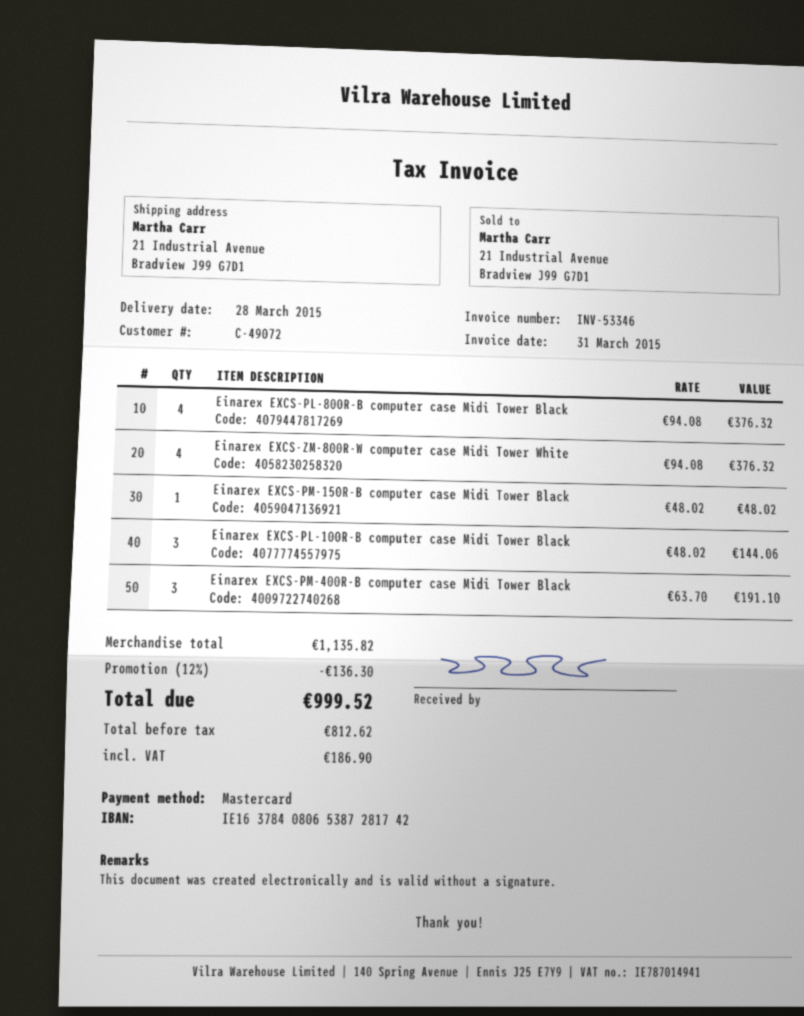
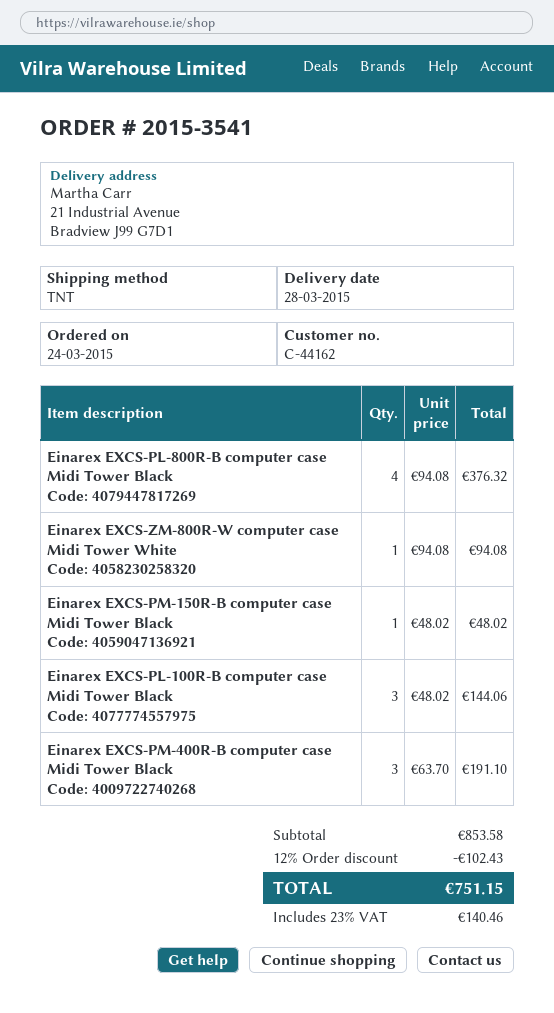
customer number: C-49072 -> C-44162
Einarex EXCS-ZM-800R-W computer case Midi Tower White: 4 x 94.08 = 376.32 -> 1 x 94.08 = 94.08
subtotal: 1135.82 -> 853.58
discount: 12% = 136.30 -> 12% = 102.43
tax: 186.90 -> 140.46
total: 999.52 -> 751.15

